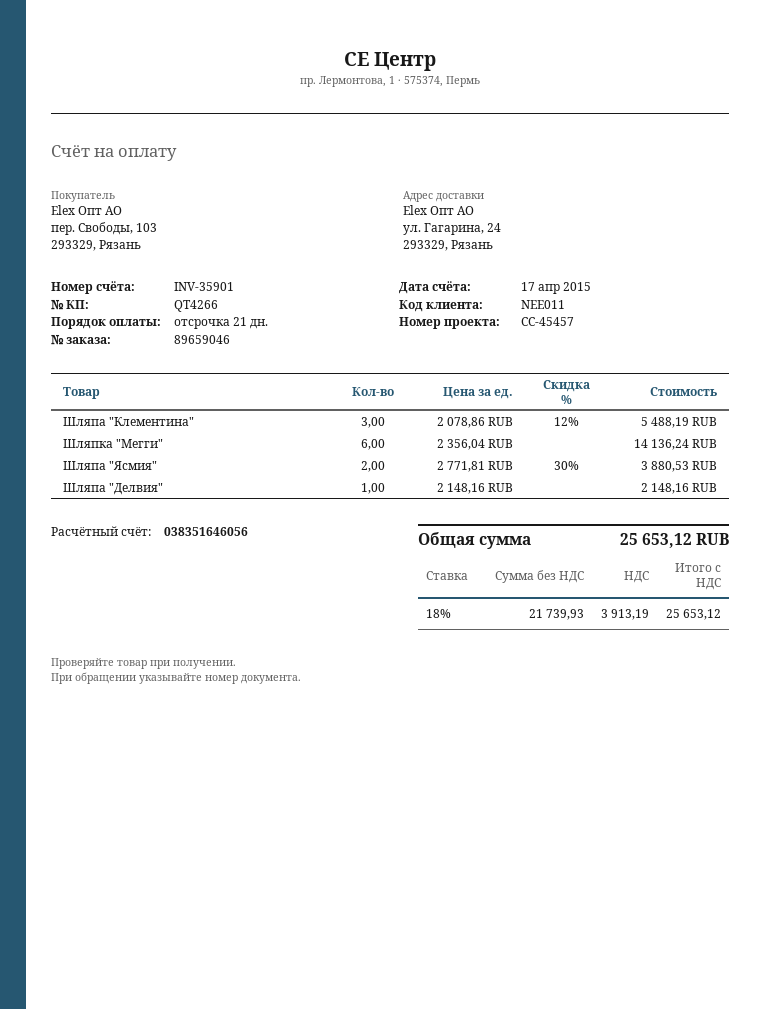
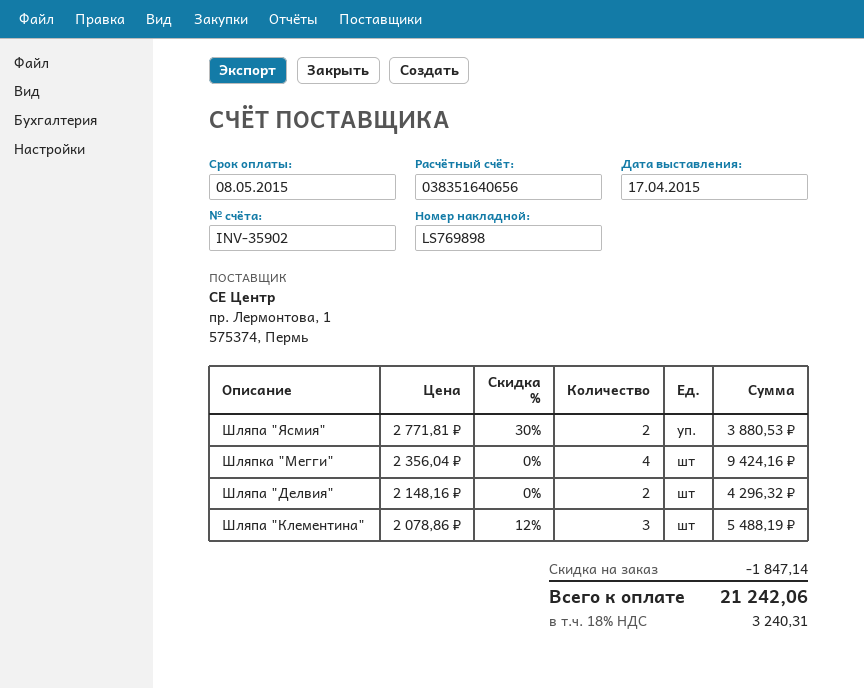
invoice number: INV-35901 -> INV-35902
bank account: 038351646056 -> 038351640656
Шляпка "Мегги": 6 x 2356.04 = 14136.24 -> 4 x 2356.04 = 9424.16
Шляпа "Делвия": 1 x 2148.16 = 2148.16 -> 2 x 2148.16 = 4296.32
discount: none -> 1847.14
tax: 18% = 3913.19 -> 18% = 3240.31
total: 25653.12 -> 21242.06

